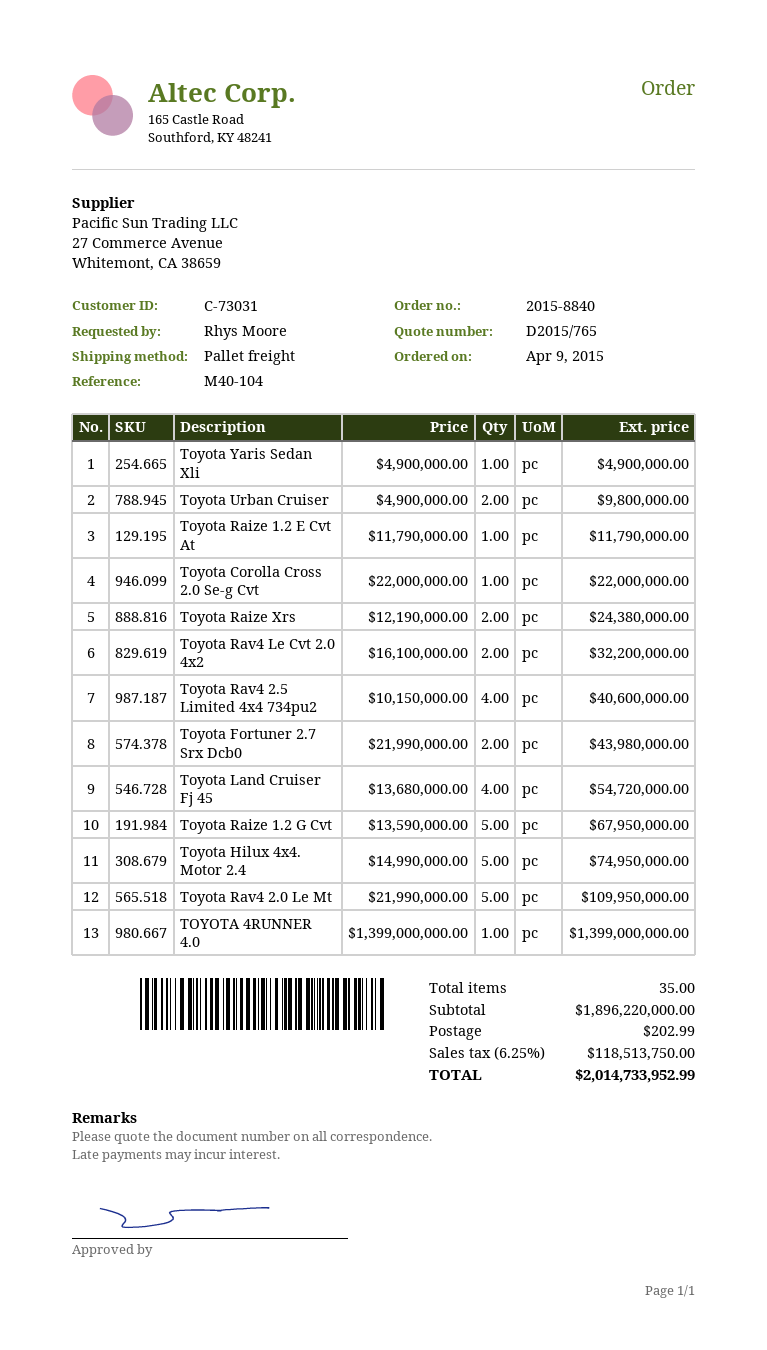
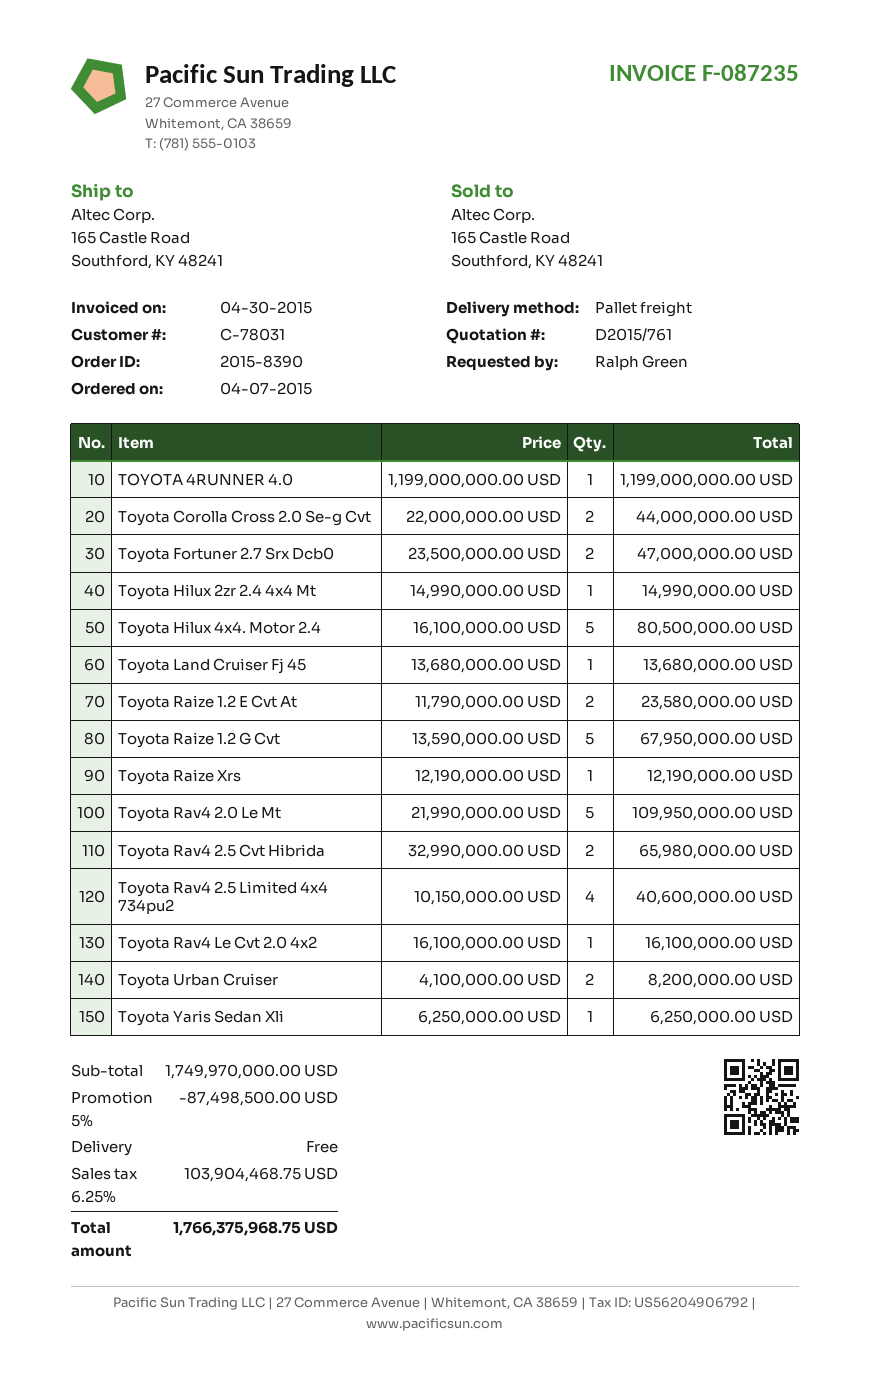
quote number: D2015/765 -> D2015/761
order number: 2015-8840 -> 2015-8390
order date: 2015-04-09 -> 2015-04-07
customer number: C-73031 -> C-78031
ordered by: Rhys Moore -> Ralph Green
Toyota Yaris Sedan Xli: 1 x 4900000.00 = 4900000.00 -> 1 x 6250000.00 = 6250000.00
Toyota Urban Cruiser: 2 x 4900000.00 = 9800000.00 -> 2 x 4100000.00 = 8200000.00
Toyota Raize 1.2 E Cvt At: 1 x 11790000.00 = 11790000.00 -> 2 x 11790000.00 = 23580000.00
Toyota Corolla Cross 2.0 Se-g Cvt: 1 x 22000000.00 = 22000000.00 -> 2 x 22000000.00 = 44000000.00
Toyota Raize Xrs: 2 x 12190000.00 = 24380000.00 -> 1 x 12190000.00 = 12190000.00
Toyota Rav4 Le Cvt 2.0 4x2: 2 x 16100000.00 = 32200000.00 -> 1 x 16100000.00 = 16100000.00
Toyota Fortuner 2.7 Srx Dcb0: 2 x 21990000.00 = 43980000.00 -> 2 x 23500000.00 = 47000000.00
Toyota Land Cruiser Fj 45: 4 x 13680000.00 = 54720000.00 -> 1 x 13680000.00 = 13680000.00
Toyota Hilux 4x4. Motor 2.4: 5 x 14990000.00 = 74950000.00 -> 5 x 16100000.00 = 80500000.00
TOYOTA 4RUNNER 4.0: 1 x 1399000000.00 = 1399000000.00 -> 1 x 1199000000.00 = 1199000000.00
Toyota Hilux 2zr 2.4 4x4 Mt: none -> 1 x 14990000.00 = 14990000.00
Toyota Rav4 2.5 Cvt Hibrida: none -> 2 x 32990000.00 = 65980000.00
subtotal: 1896220000.00 -> 1749970000.00
discount: none -> 5% = 87498500.00
shipping: 202.99 -> 0.00
tax: 6.25% = 118513750.00 -> 6.25% = 103904468.75
total: 2014733952.99 -> 1766375968.75

